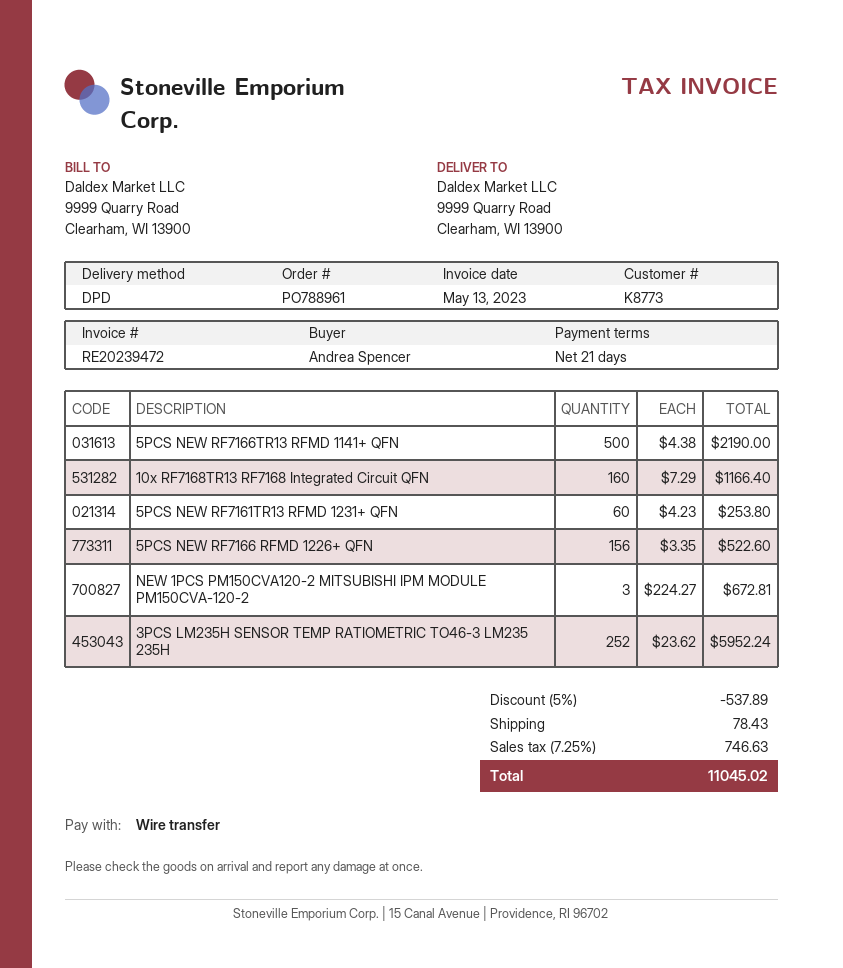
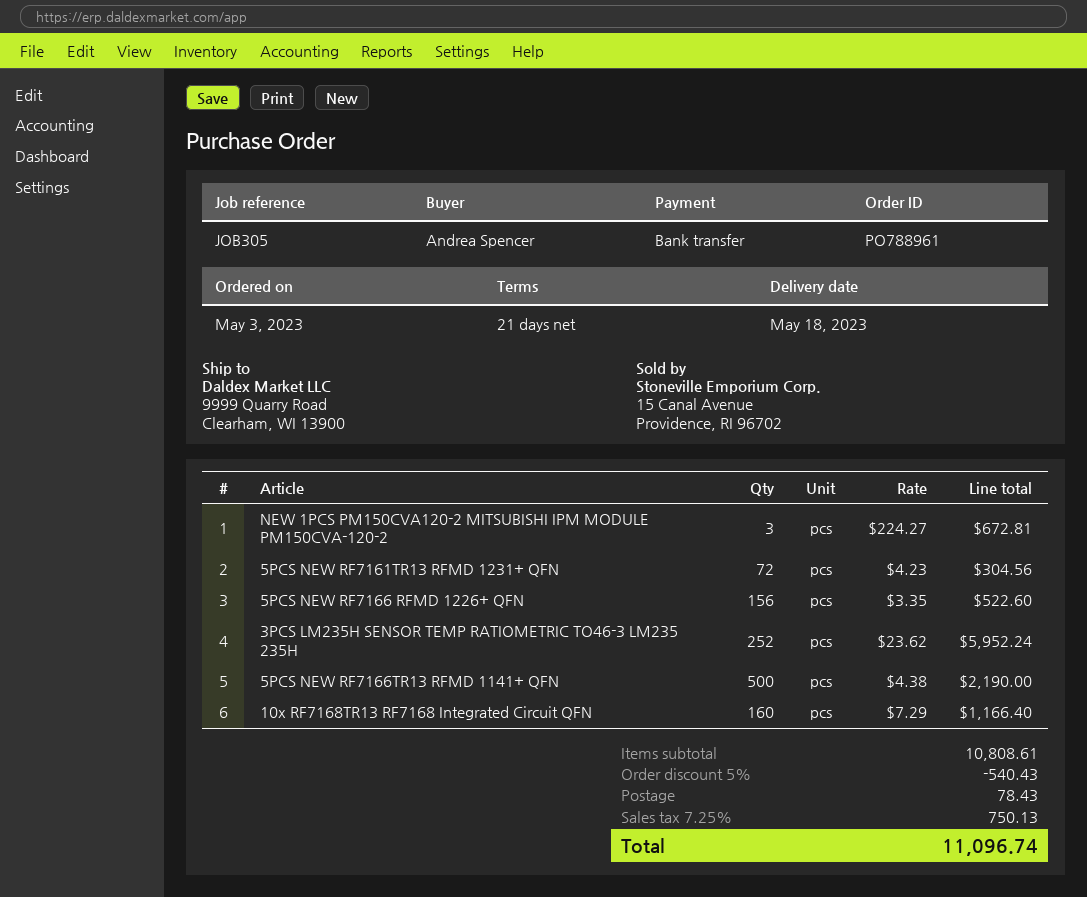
5PCS NEW RF7161TR13 RFMD 1231+ QFN: 60 x 4.23 = 253.80 -> 72 x 4.23 = 304.56
discount: 5% = 537.89 -> 5% = 540.43
tax: 7.25% = 746.63 -> 7.25% = 750.13
total: 11045.02 -> 11096.74

